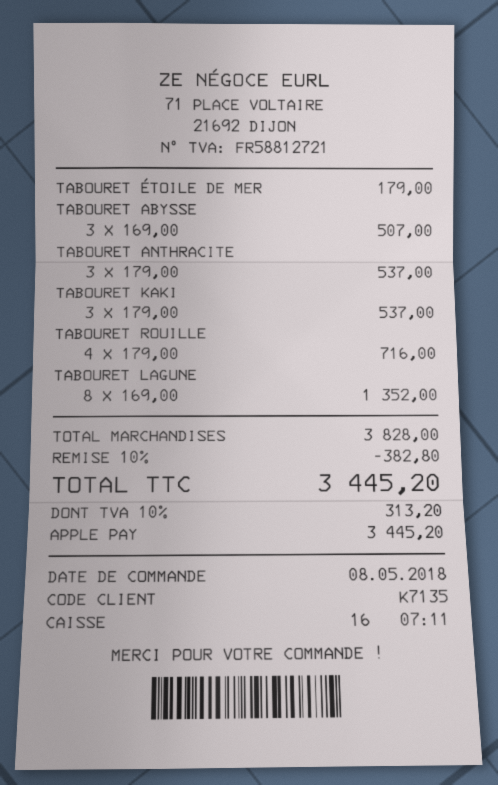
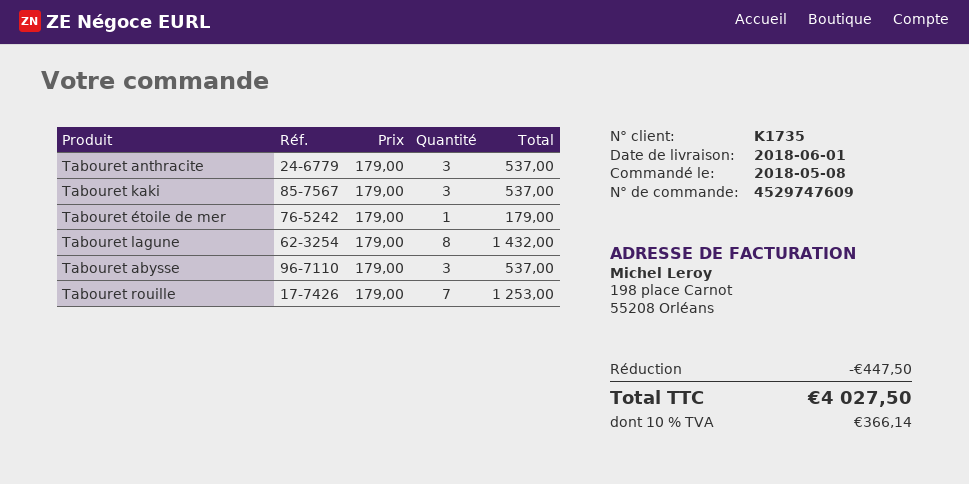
customer number: K7135 -> K1735
TABOURET ABYSSE: 3 x 169.00 = 507.00 -> 3 x 179.00 = 537.00
TABOURET ROUILLE: 4 x 179.00 = 716.00 -> 7 x 179.00 = 1253.00
TABOURET LAGUNE: 8 x 169.00 = 1352.00 -> 8 x 179.00 = 1432.00
discount: 382.80 -> 447.50
tax: 10% = 313.20 -> 10% = 366.14
total: 3445.20 -> 4027.50

